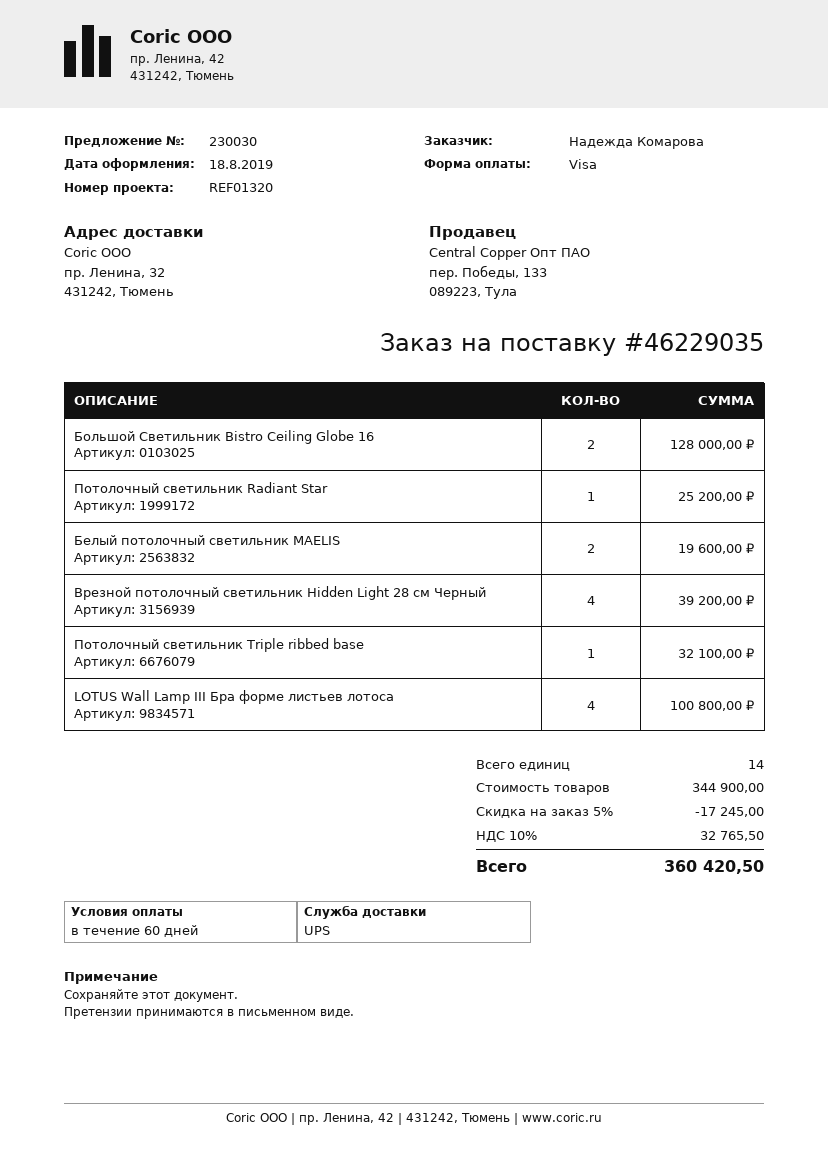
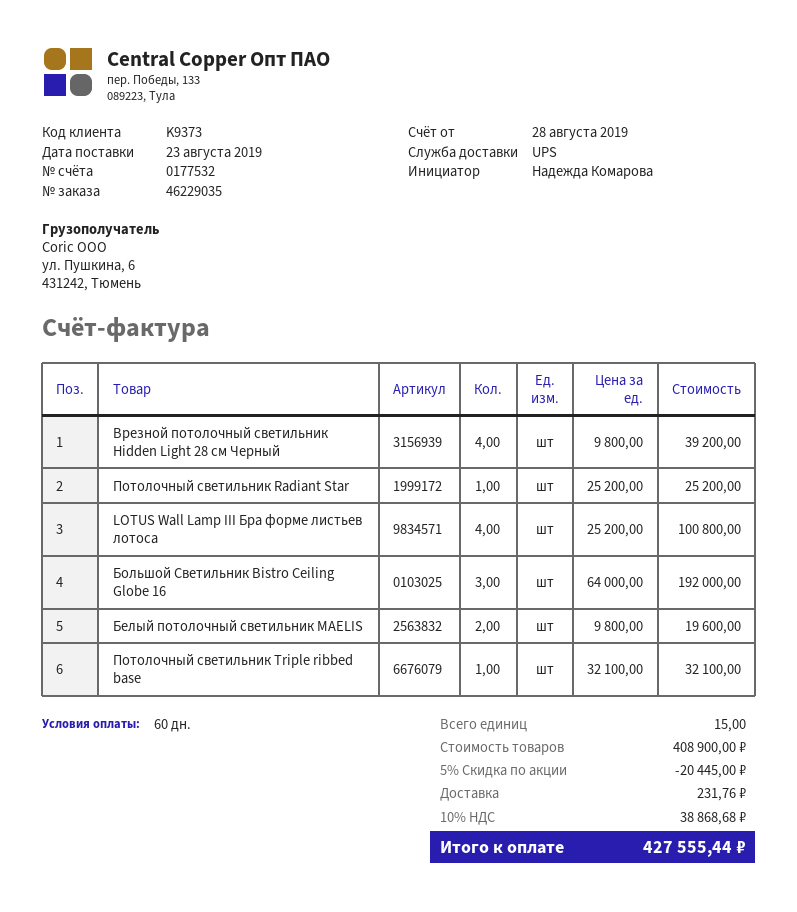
ship to: пр. Ленина, 32, 431242, Тюмень -> ул. Пушкина, 6, 431242, Тюмень
Большой Светильник Bistro Ceiling Globe 16: 2 for 128000.00 -> 3 for 192000.00
total quantity: 14 -> 15
subtotal: 344900.00 -> 408900.00
discount: 5% = 17245.00 -> 5% = 20445.00
shipping: none -> 231.76
tax: 10% = 32765.50 -> 10% = 38868.68
total: 360420.50 -> 427555.44

